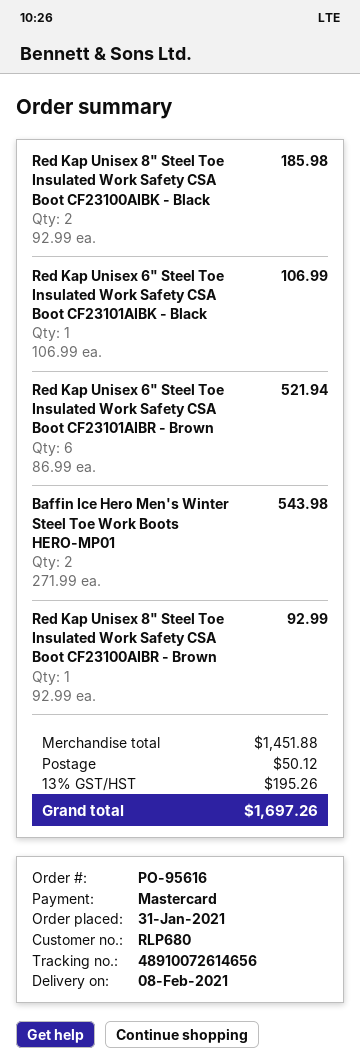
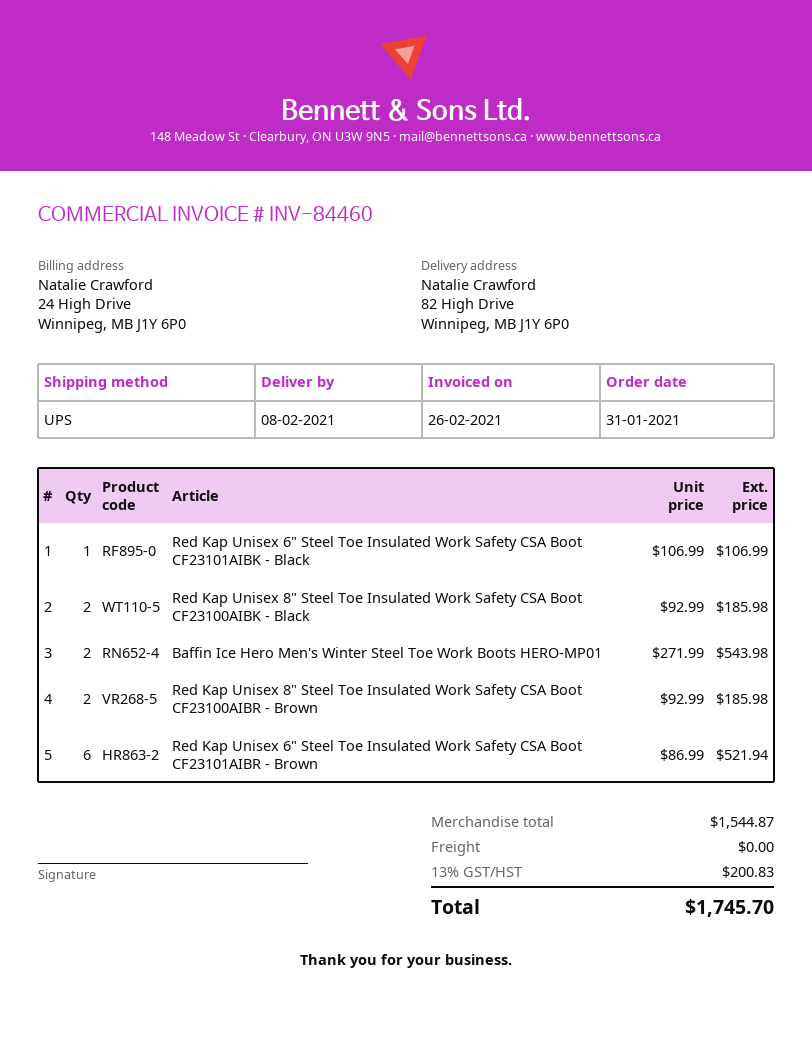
Red Kap Unisex 8" Steel Toe Insulated Work Safety CSA Boot CF23100AIBR - Brown: 1 x 92.99 = 92.99 -> 2 x 92.99 = 185.98
subtotal: 1451.88 -> 1544.87
shipping: 50.12 -> 0.00
tax: 13% = 195.26 -> 13% = 200.83
total: 1697.26 -> 1745.70

